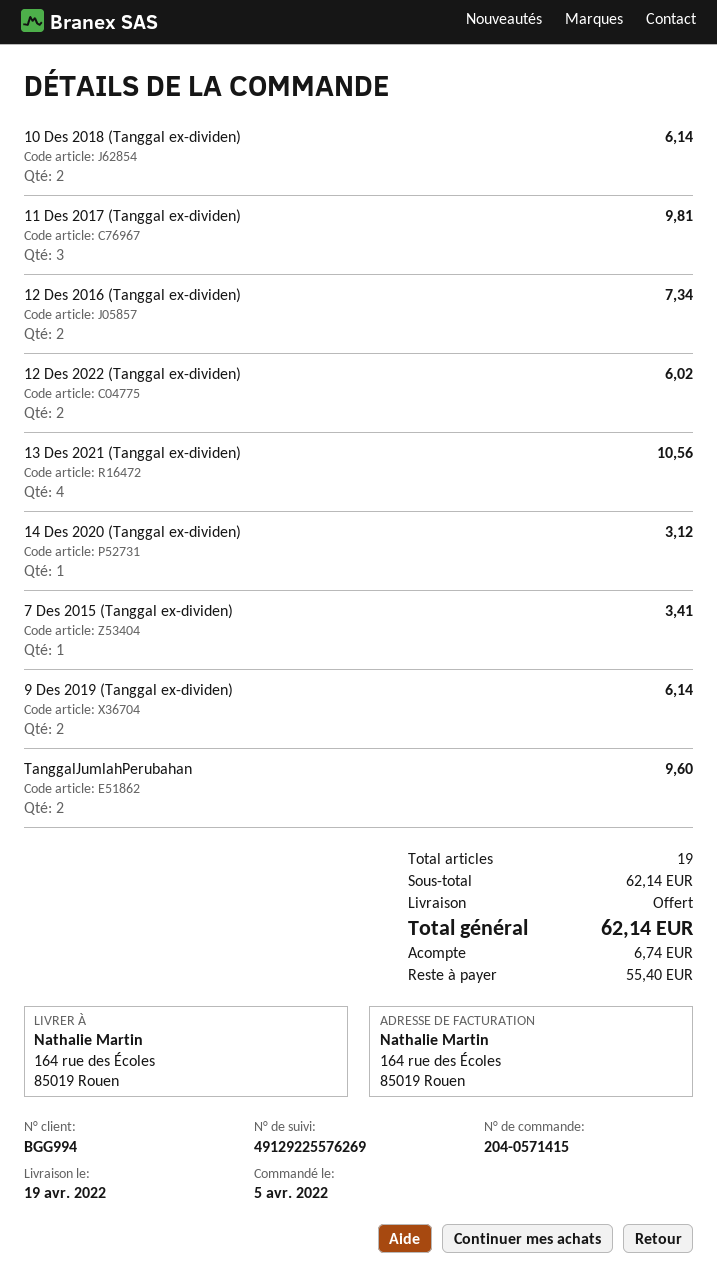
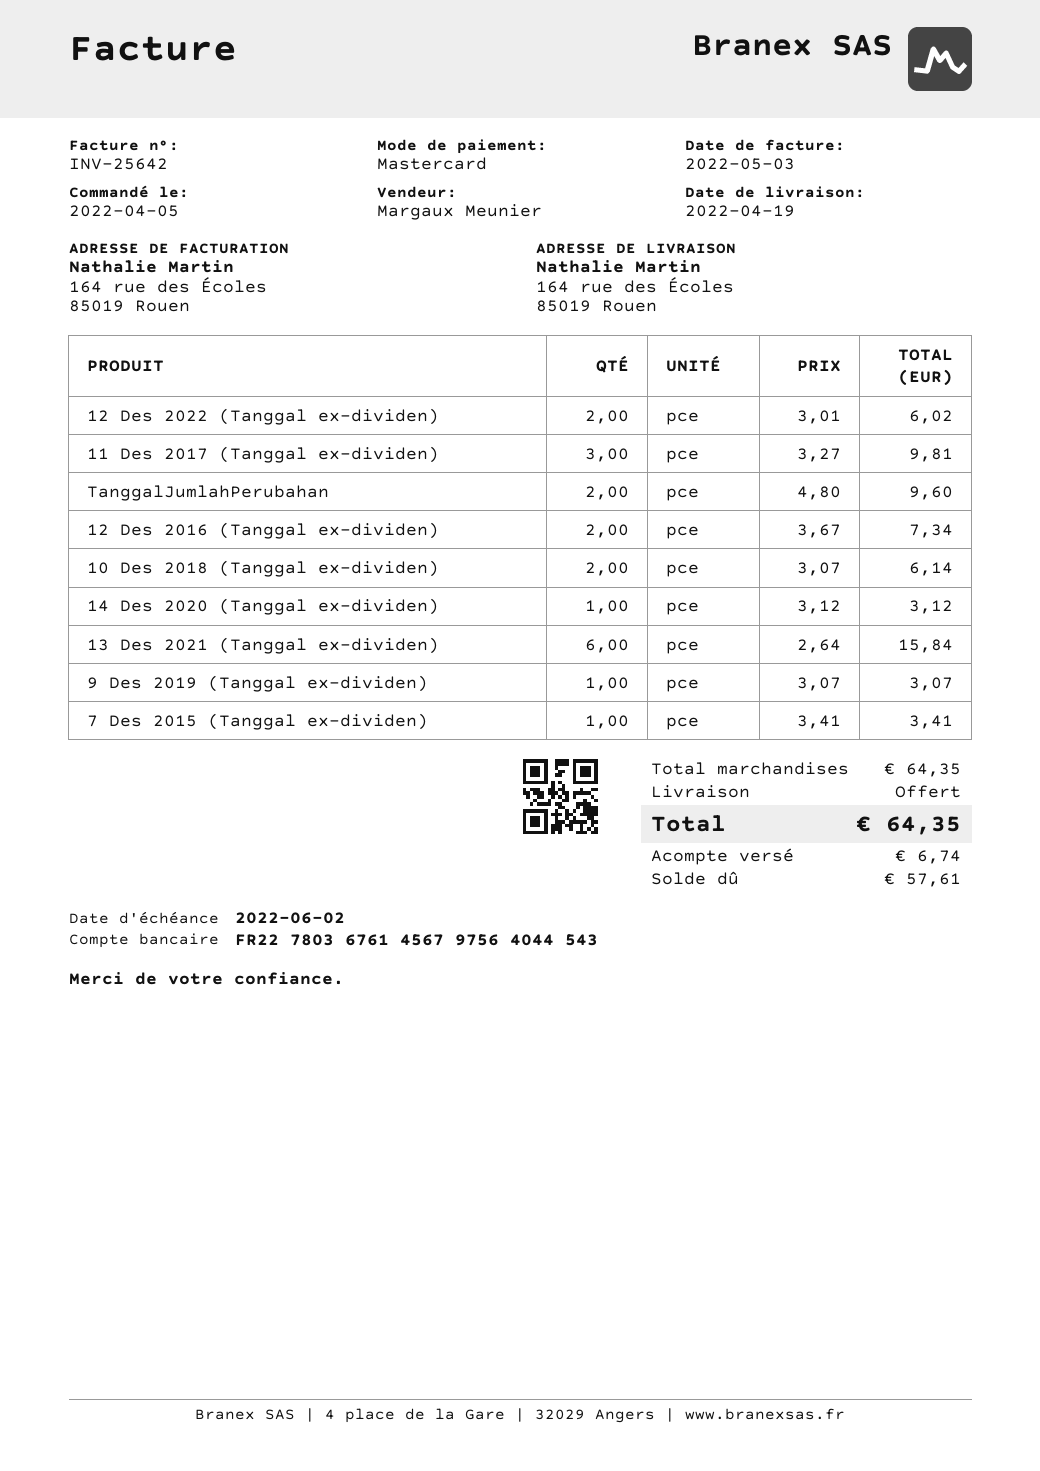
13 Des 2021 (Tanggal ex-dividen): 4 for 10.56 -> 6 for 15.84
9 Des 2019 (Tanggal ex-dividen): 2 for 6.14 -> 1 for 3.07
subtotal: 62.14 -> 64.35
total: 62.14 -> 64.35
balance: 55.40 -> 57.61

